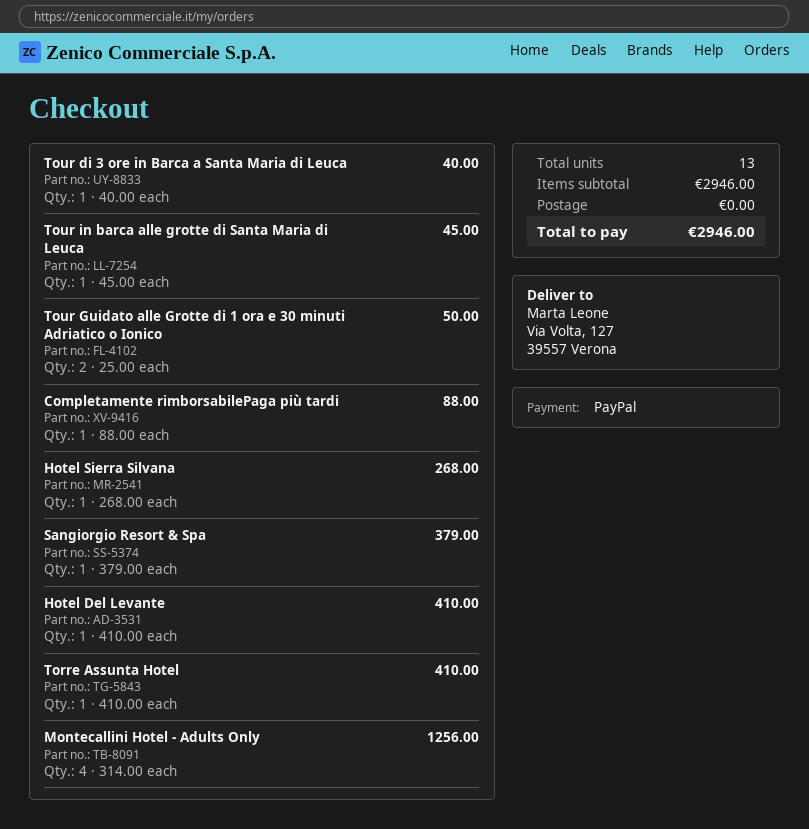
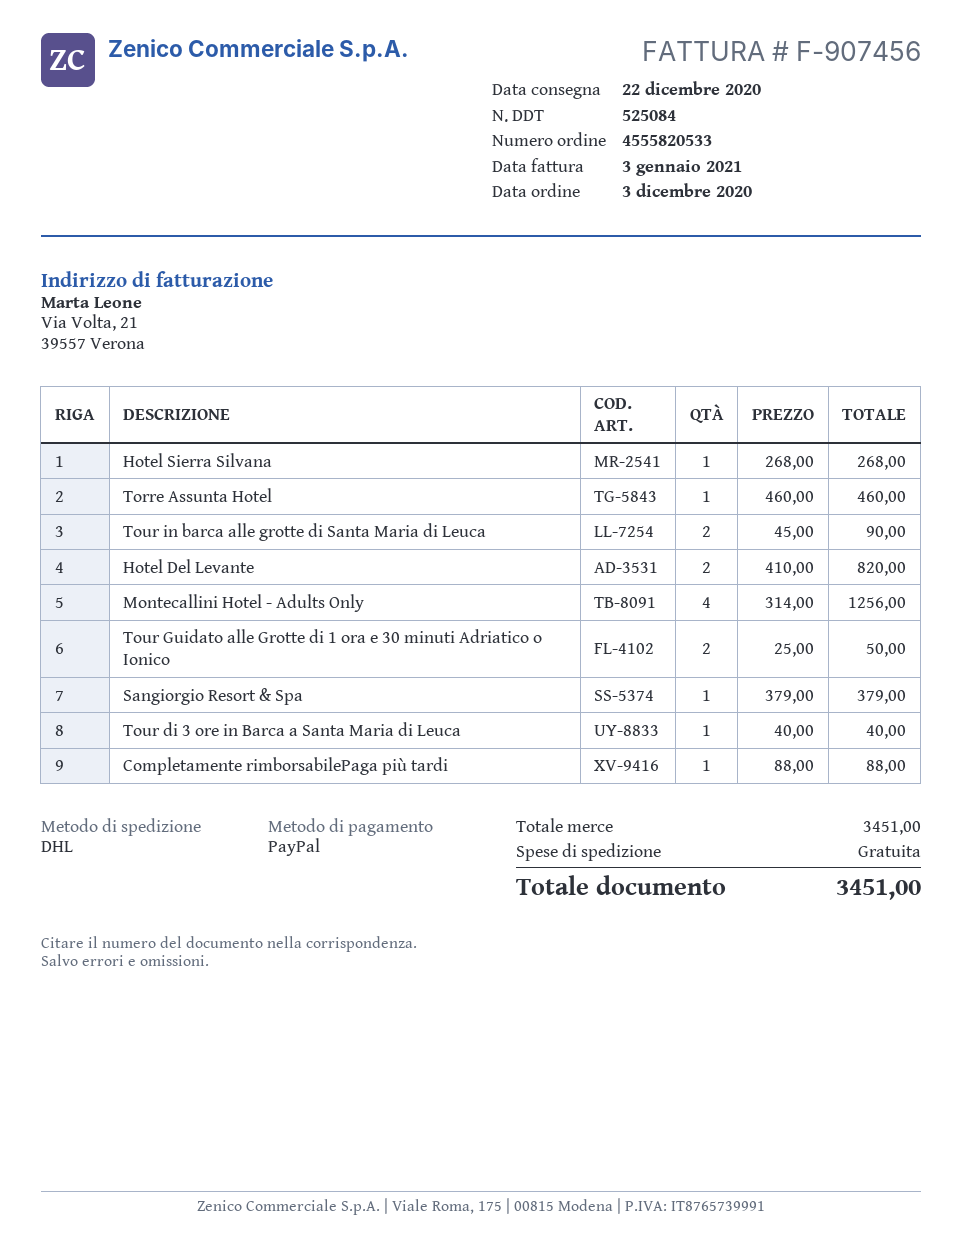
Tour in barca alle grotte di Santa Maria di Leuca: 1 x 45.00 = 45.00 -> 2 x 45.00 = 90.00
Hotel Del Levante: 1 x 410.00 = 410.00 -> 2 x 410.00 = 820.00
Torre Assunta Hotel: 1 x 410.00 = 410.00 -> 1 x 460.00 = 460.00
subtotal: 2946.00 -> 3451.00
total: 2946.00 -> 3451.00

